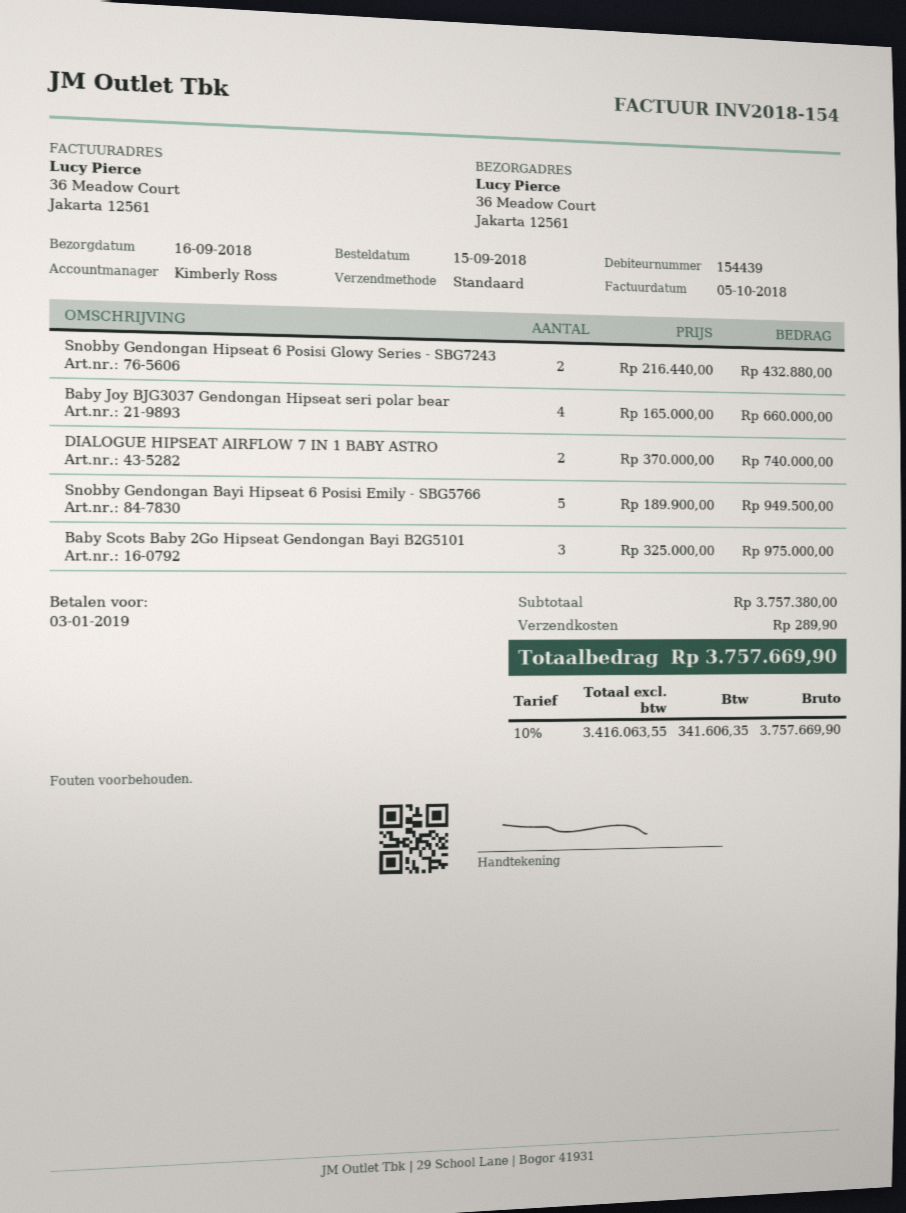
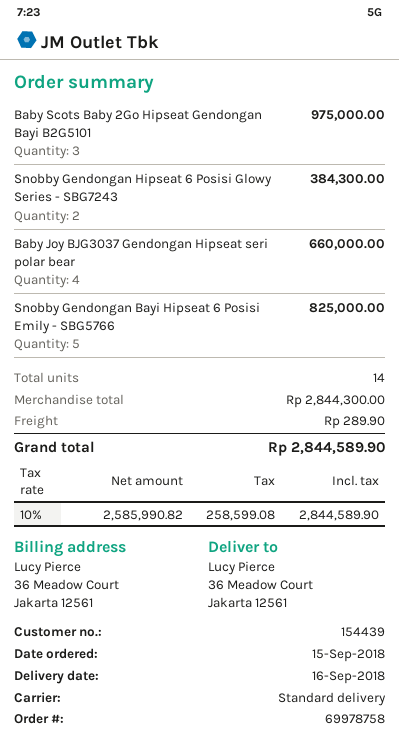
Snobby Gendongan Hipseat 6 Posisi Glowy Series - SBG7243: 2 for 432880.00 -> 2 for 384300.00
DIALOGUE HIPSEAT AIRFLOW 7 IN 1 BABY ASTRO: 2 for 740000.00 -> none
Snobby Gendongan Bayi Hipseat 6 Posisi Emily - SBG5766: 5 for 949500.00 -> 5 for 825000.00
subtotal: 3757380.00 -> 2844300.00
net: 3416063.55 -> 2585990.82
tax: 10% = 341606.35 -> 10% = 258599.08
total: 3757669.90 -> 2844589.90

